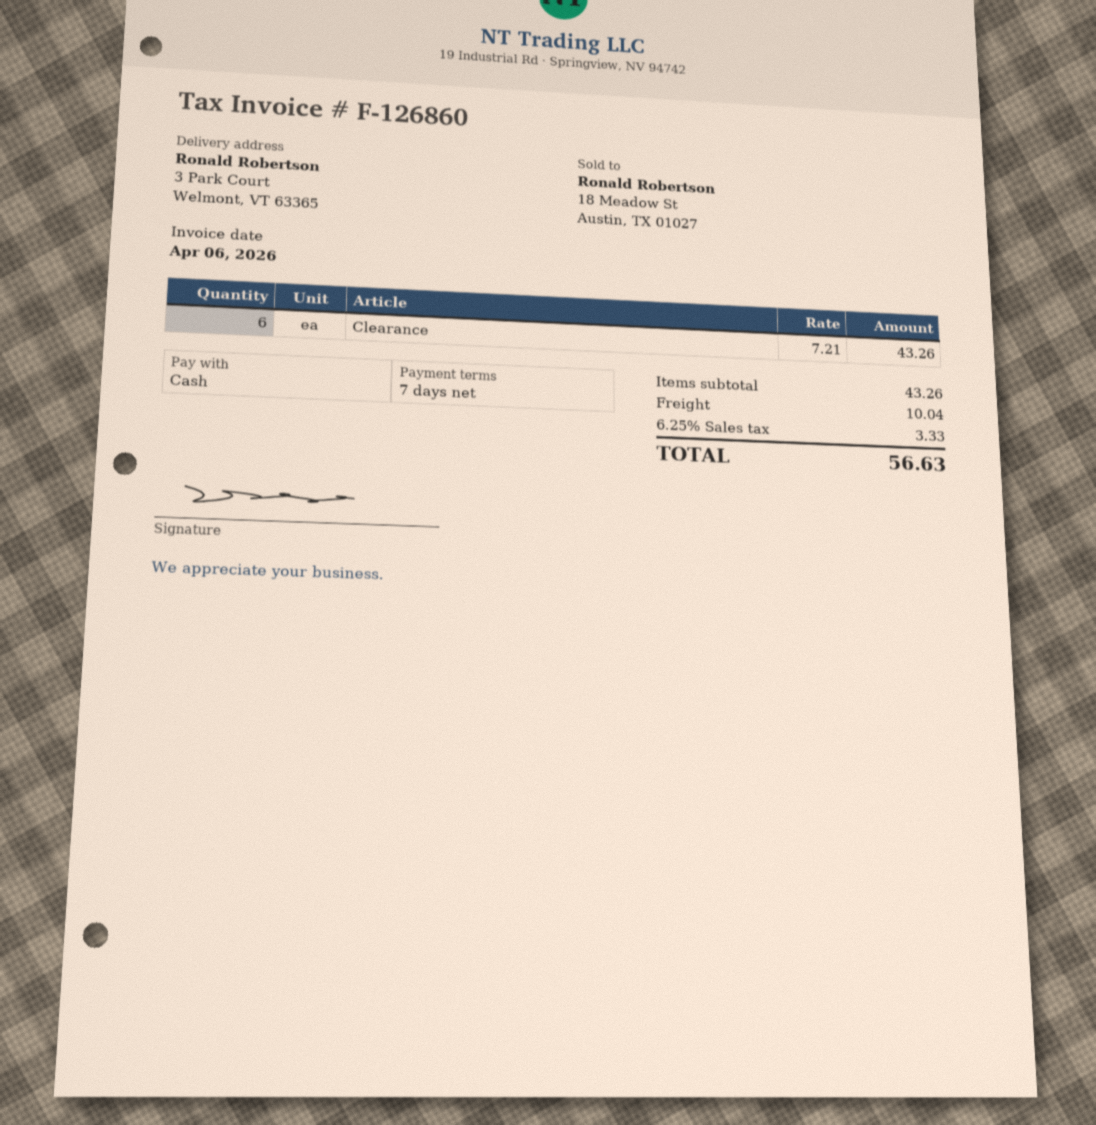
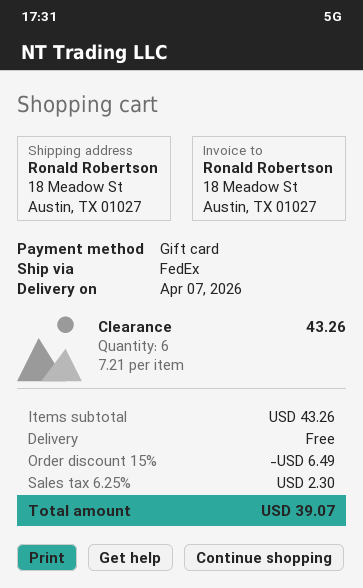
payment method: cash -> gift card
ship to: 3 Park Court, Welmont, VT 63365 -> 18 Meadow St, Austin, TX 01027
discount: none -> 15% = 6.49
shipping: 10.04 -> 0.00
tax: 6.25% = 3.33 -> 6.25% = 2.30
total: 56.63 -> 39.07

